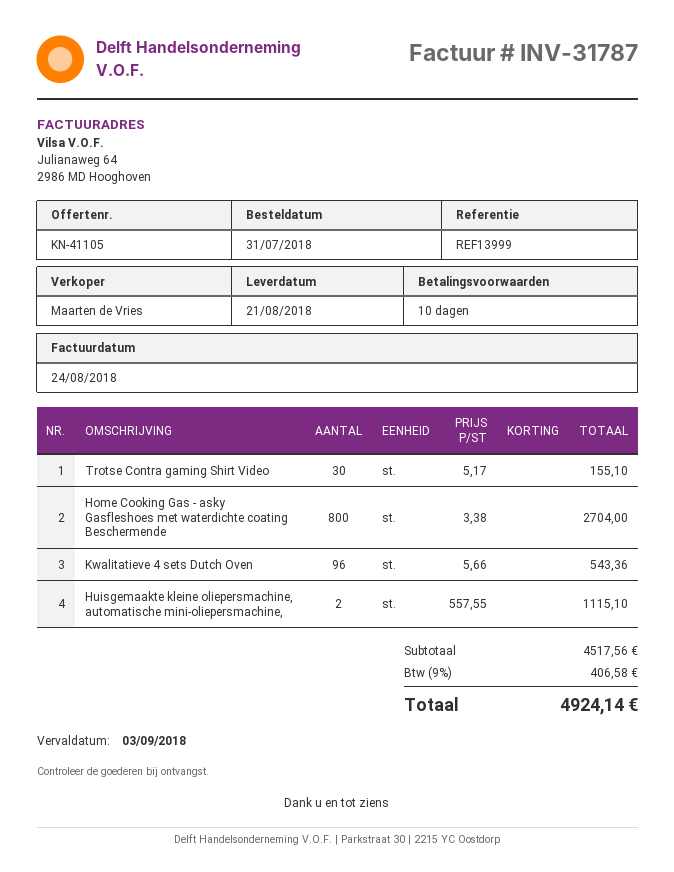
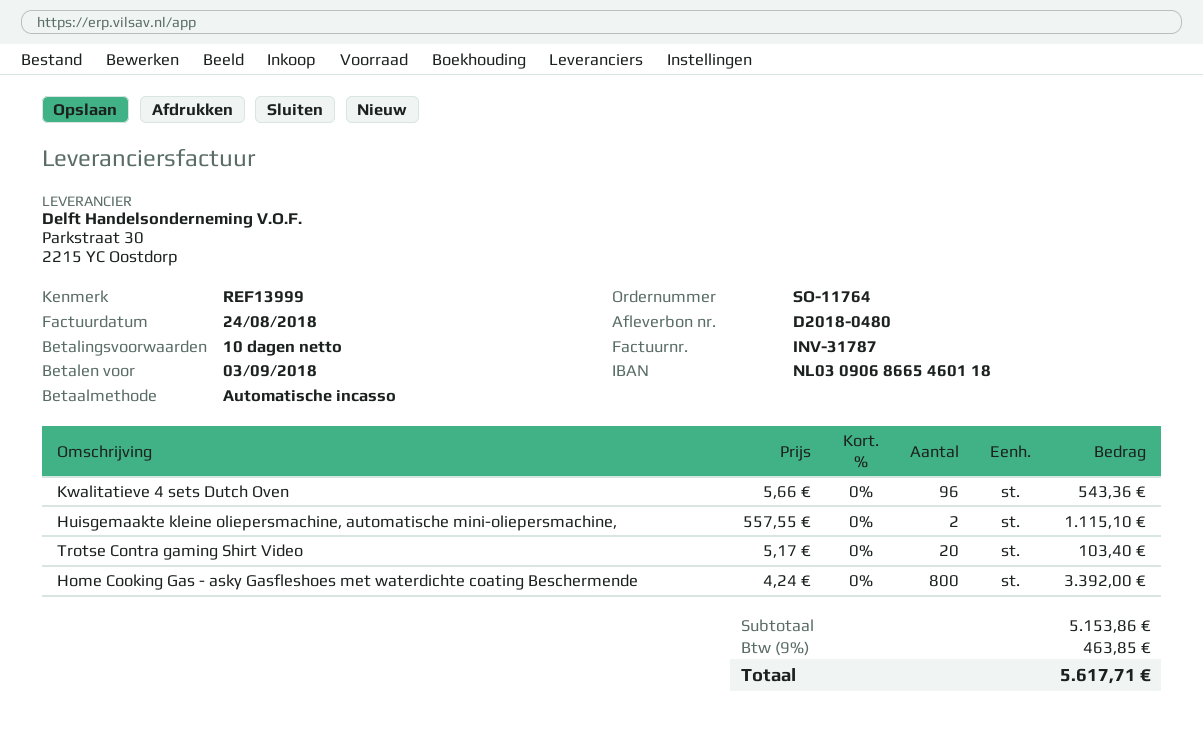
Trotse Contra gaming Shirt Video: 30 x 5.17 = 155.10 -> 20 x 5.17 = 103.40
Home Cooking Gas - asky Gasfleshoes met waterdichte coating Beschermende: 800 x 3.38 = 2704.00 -> 800 x 4.24 = 3392.00
subtotal: 4517.56 -> 5153.86
tax: 9% = 406.58 -> 9% = 463.85
total: 4924.14 -> 5617.71

